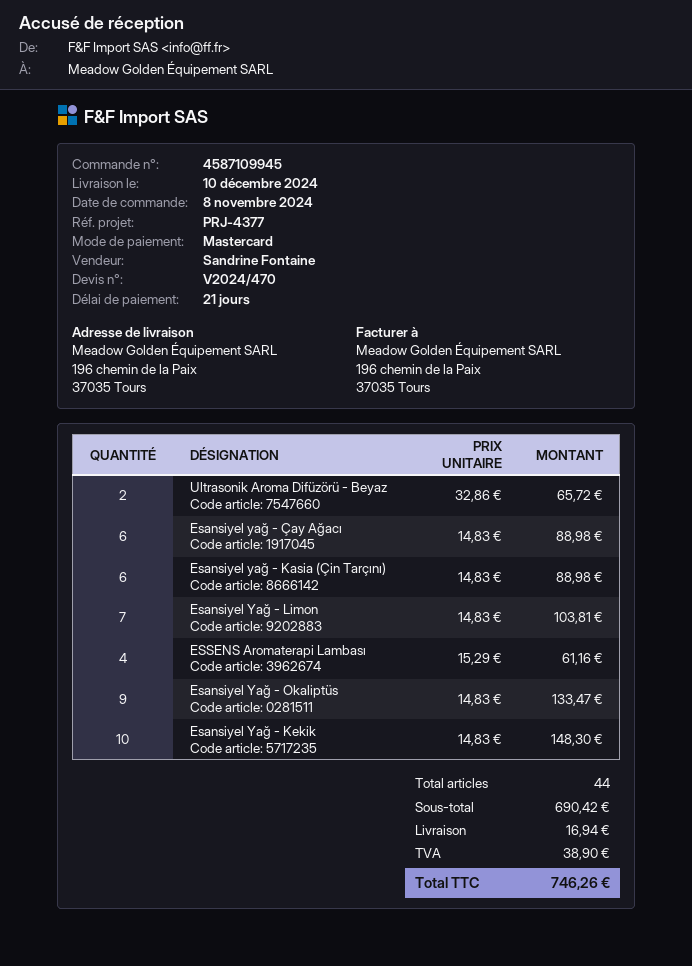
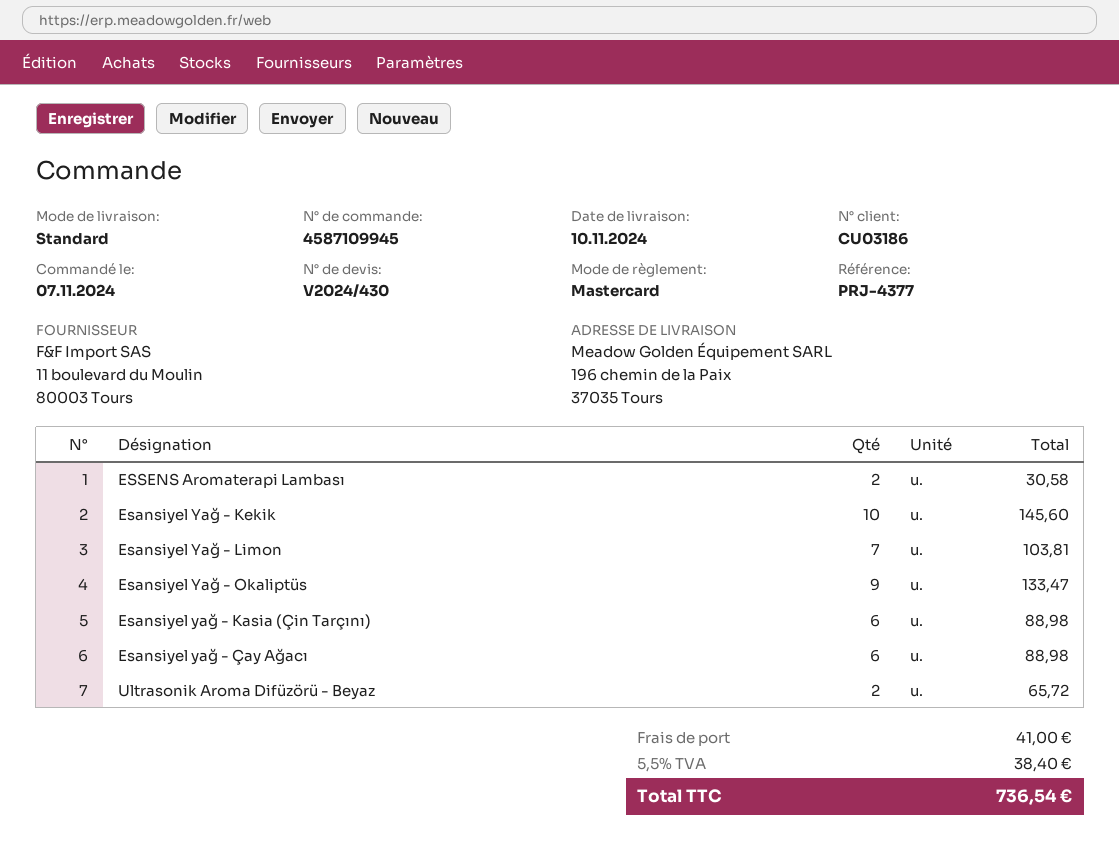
quote number: V2024/470 -> V2024/430
order date: 2024-11-08 -> 2024-11-07
delivery date: 2024-12-10 -> 2024-11-10
ESSENS Aromaterapi Lambası: 4 for 61.16 -> 2 for 30.58
Esansiyel Yağ - Kekik: 10 for 148.30 -> 10 for 145.60
shipping: 16.94 -> 41.00
tax: 38.90 -> 38.40
total: 746.26 -> 736.54

